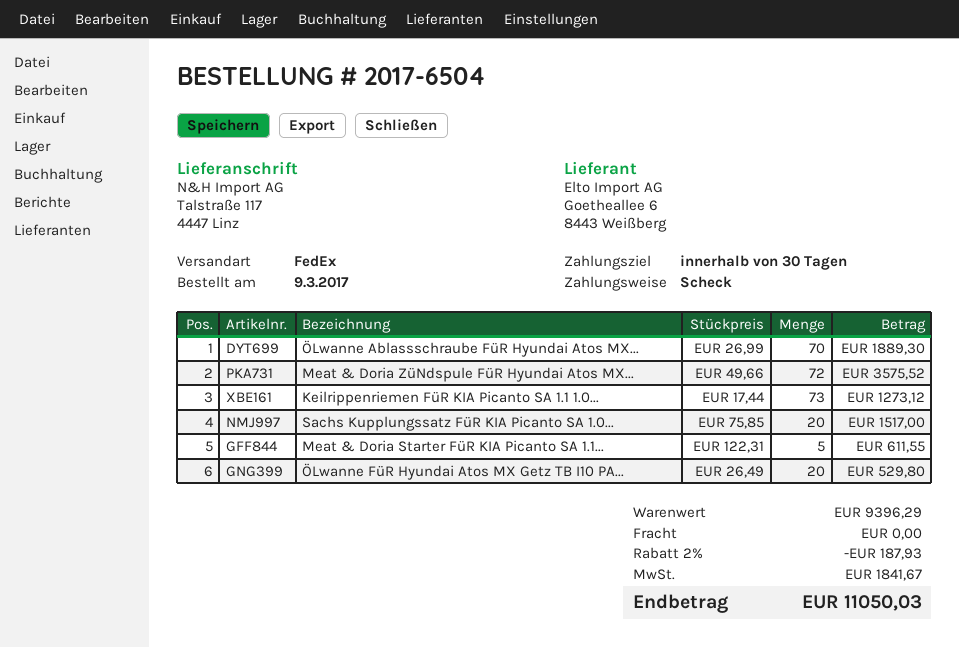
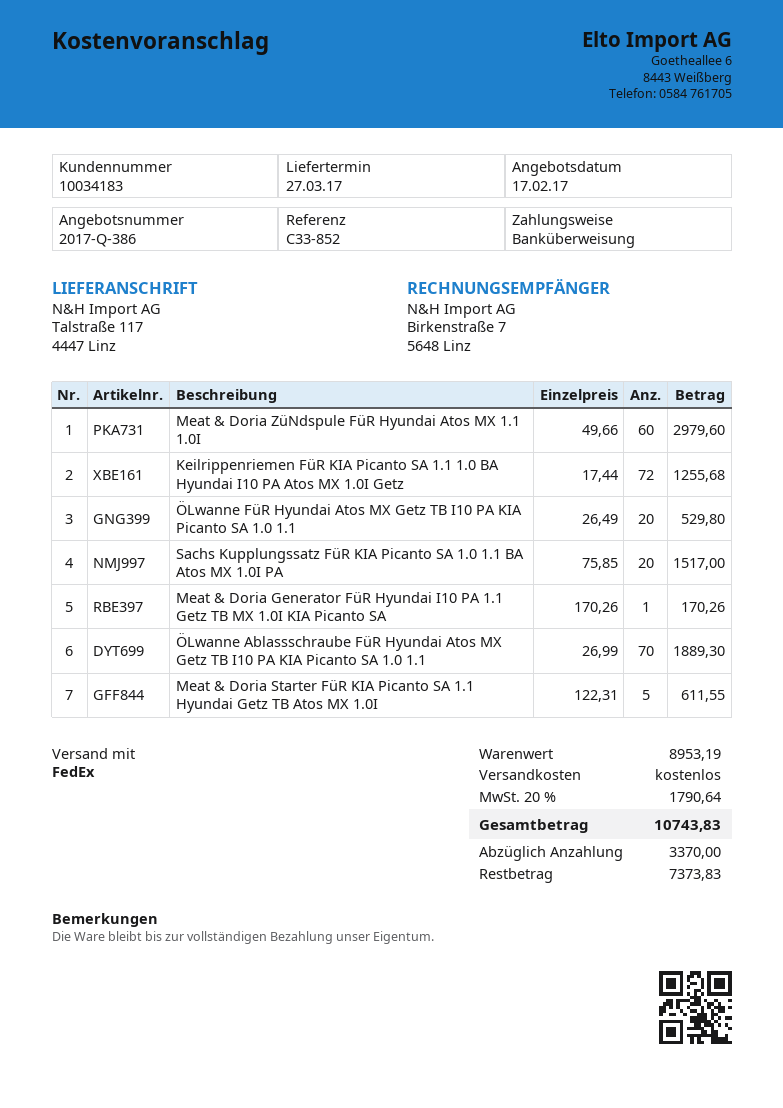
payment method: cheque -> bank transfer
Meat & Doria ZüNdspule FüR Hyundai Atos MX...: 72 x 49.66 = 3575.52 -> 60 x 49.66 = 2979.60
Keilrippenriemen FüR KIA Picanto SA 1.1 1.0...: 73 x 17.44 = 1273.12 -> 72 x 17.44 = 1255.68
Meat & Doria Generator FüR Hyundai I10 PA 1.1 Getz TB MX 1.0I KIA Picanto SA: none -> 1 x 170.26 = 170.26
subtotal: 9396.29 -> 8953.19
discount: 2% = 187.93 -> none
tax: 1841.67 -> 1790.64
total: 11050.03 -> 10743.83

